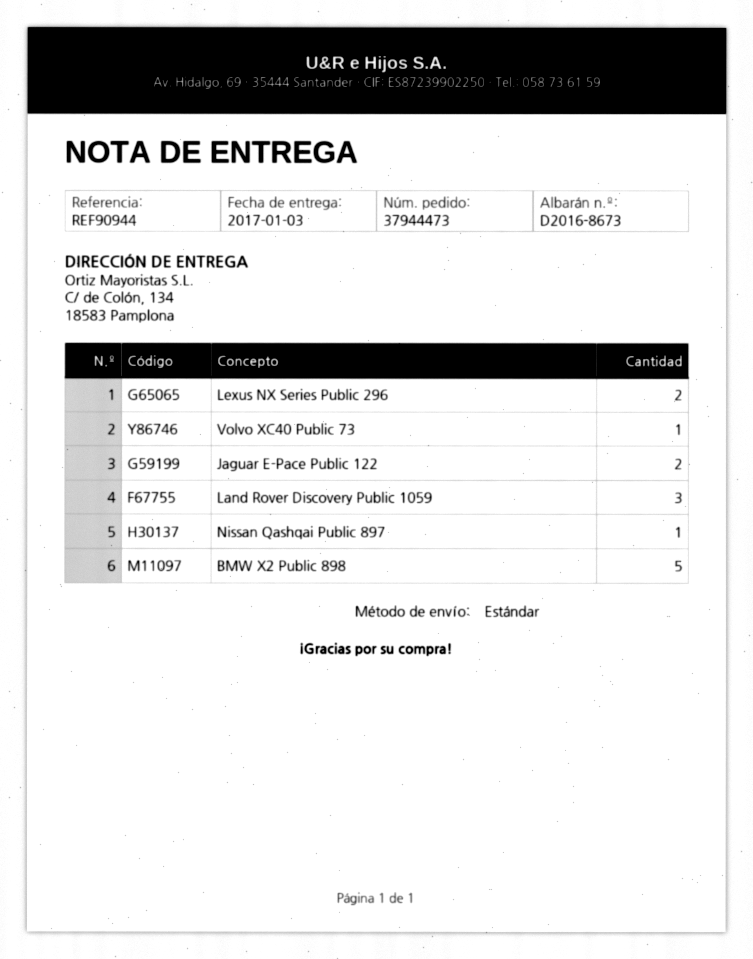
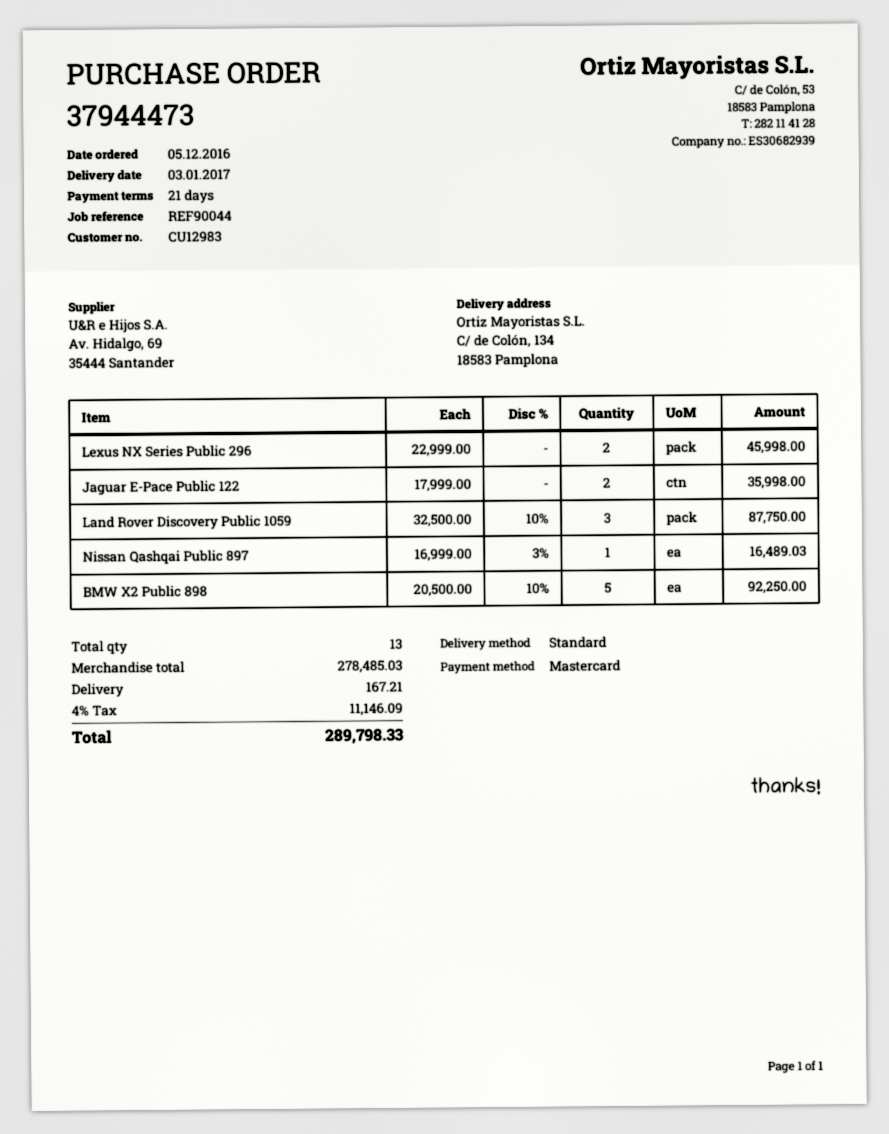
reference: REF90944 -> REF90044
Volvo XC40 Public 73: 1 -> none

